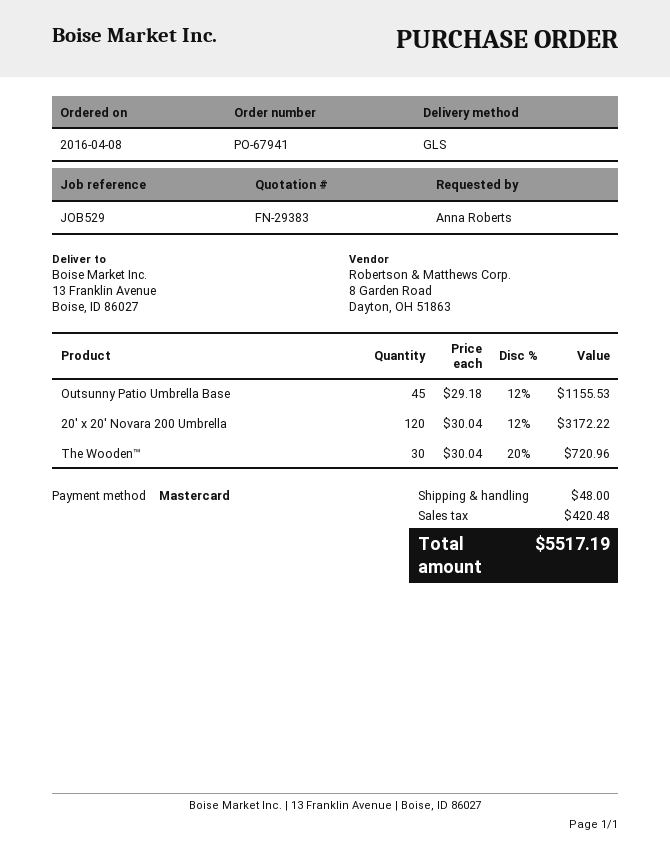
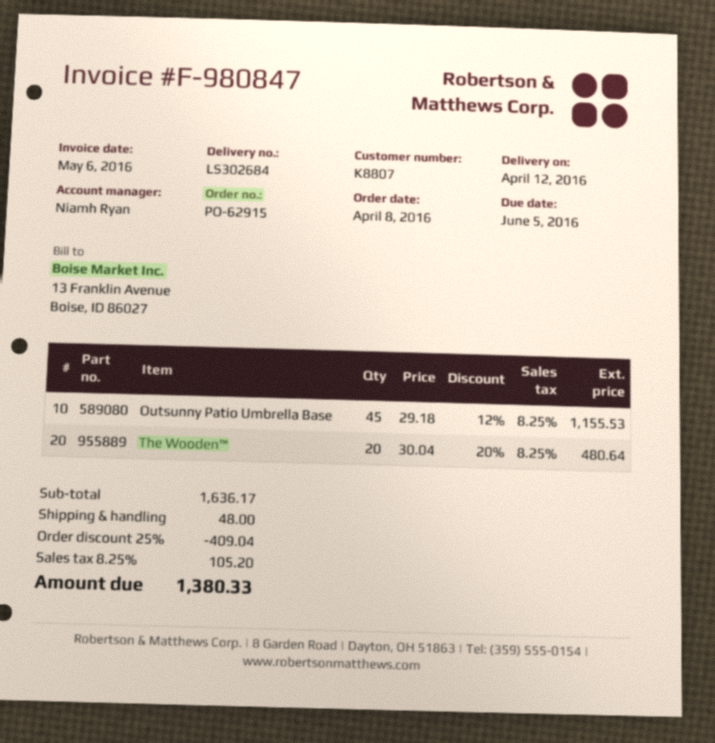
order number: PO-67941 -> PO-62915
20' x 20' Novara 200 Umbrella: 120 x 30.04 - 12% = 3172.22 -> none
The Wooden™: 30 x 30.04 - 20% = 720.96 -> 20 x 30.04 - 20% = 480.64
discount: none -> 25% = 409.04
tax: 420.48 -> 105.20
total: 5517.19 -> 1380.33

